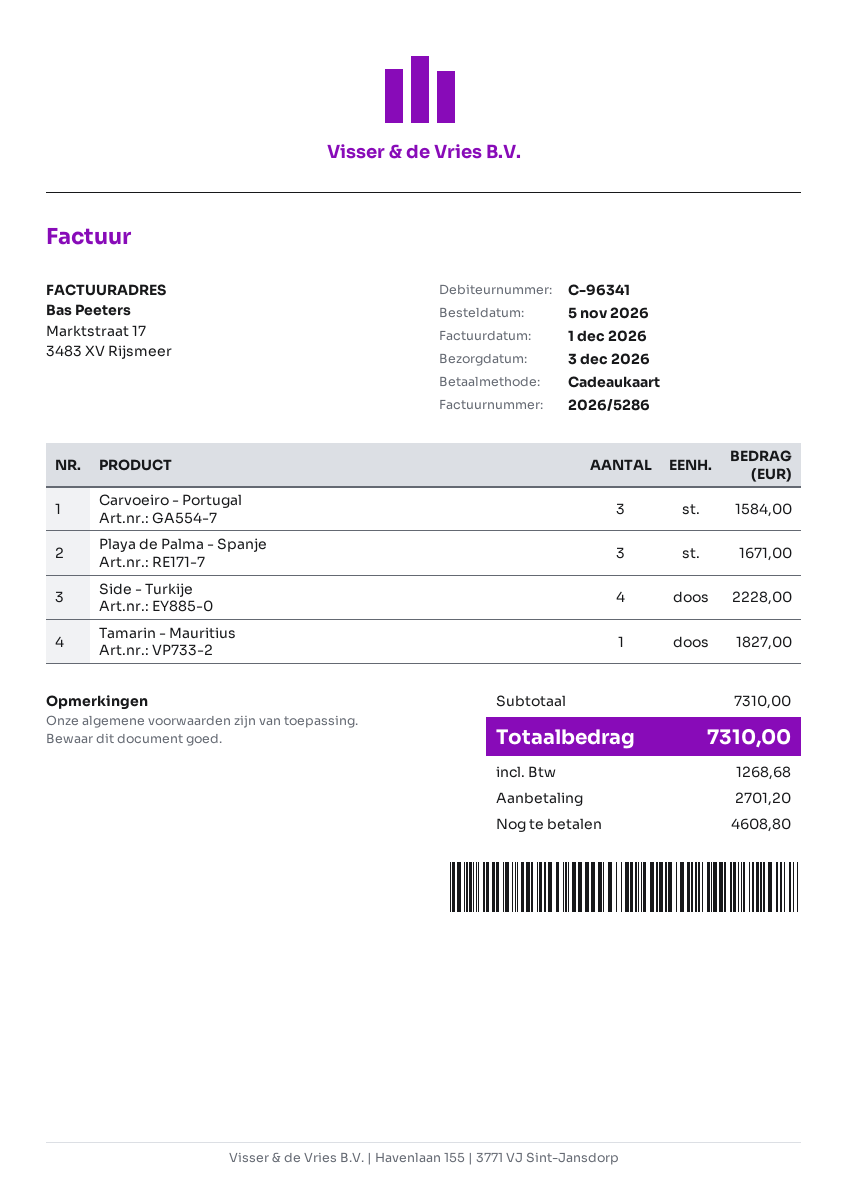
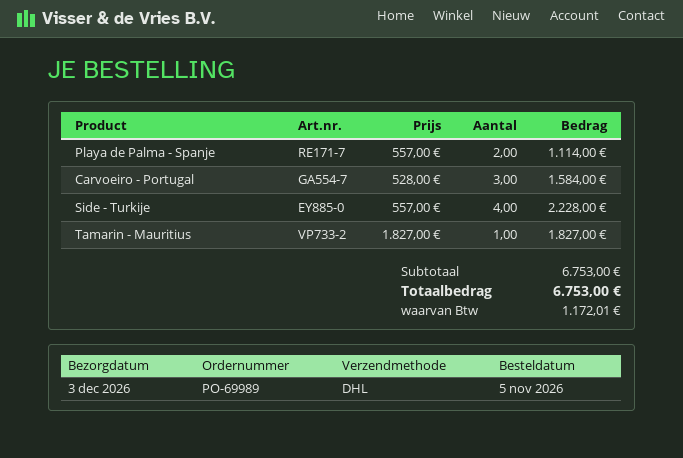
Playa de Palma - Spanje: 3 for 1671.00 -> 2 for 1114.00
subtotal: 7310.00 -> 6753.00
tax: 1268.68 -> 1172.01
total: 7310.00 -> 6753.00

